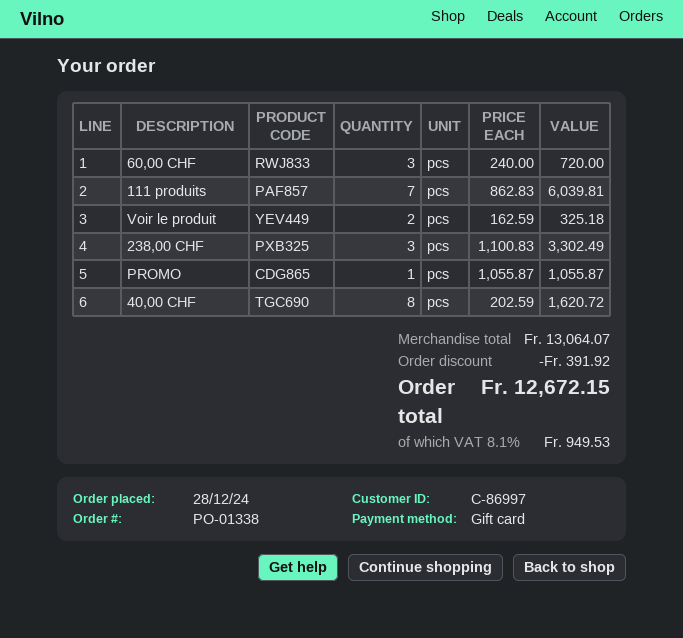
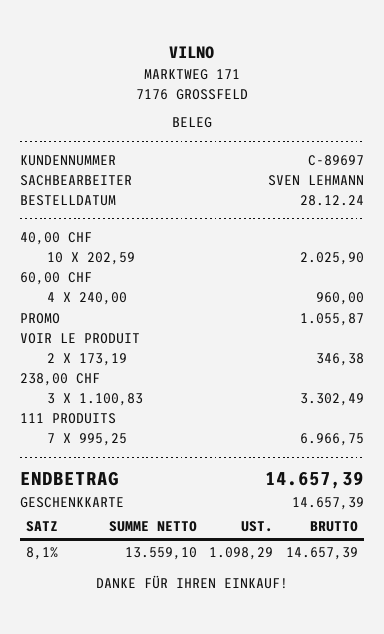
customer number: C-86997 -> C-89697
60,00 CHF: 3 x 240.00 = 720.00 -> 4 x 240.00 = 960.00
111 produits: 7 x 862.83 = 6039.81 -> 7 x 995.25 = 6966.75
Voir le produit: 2 x 162.59 = 325.18 -> 2 x 173.19 = 346.38
40,00 CHF: 8 x 202.59 = 1620.72 -> 10 x 202.59 = 2025.90
discount: 391.92 -> none
tax: 8.1% = 949.53 -> 8.1% = 1098.29
total: 12672.15 -> 14657.39

